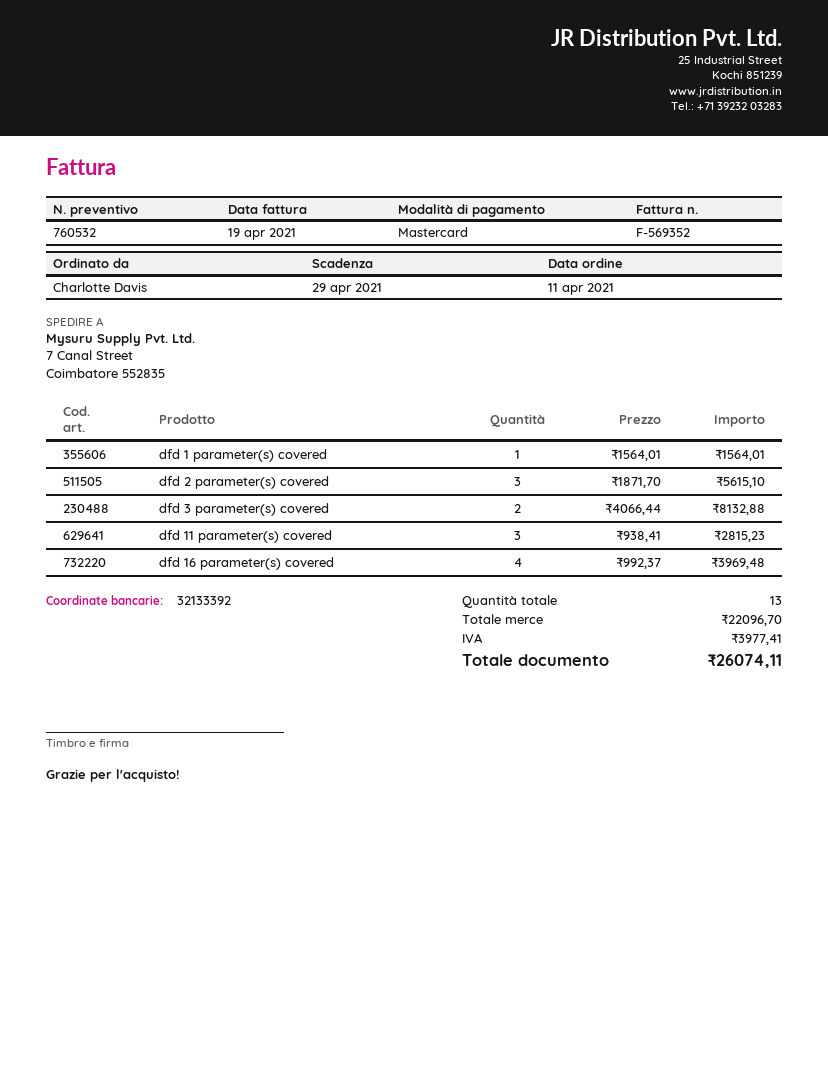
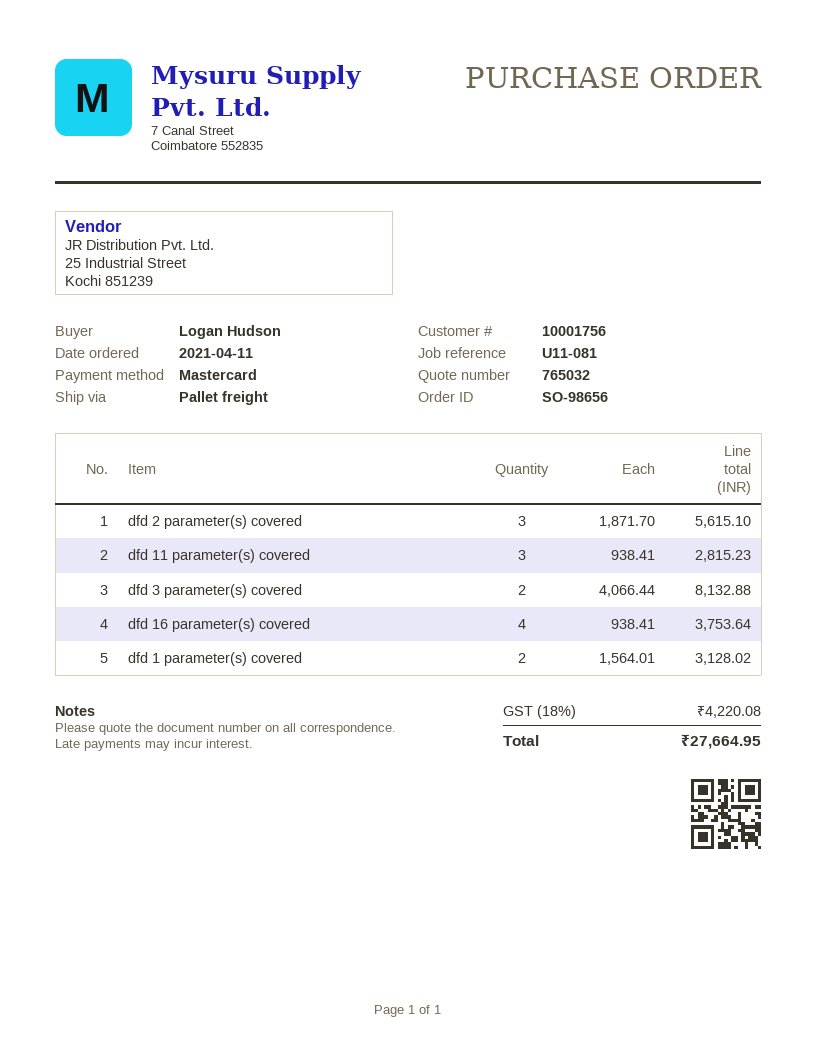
quote number: 760532 -> 765032
ordered by: Charlotte Davis -> Logan Hudson
dfd 1 parameter(s) covered: 1 x 1564.01 = 1564.01 -> 2 x 1564.01 = 3128.02
dfd 16 parameter(s) covered: 4 x 992.37 = 3969.48 -> 4 x 938.41 = 3753.64
tax: 3977.41 -> 4220.08
total: 26074.11 -> 27664.95

